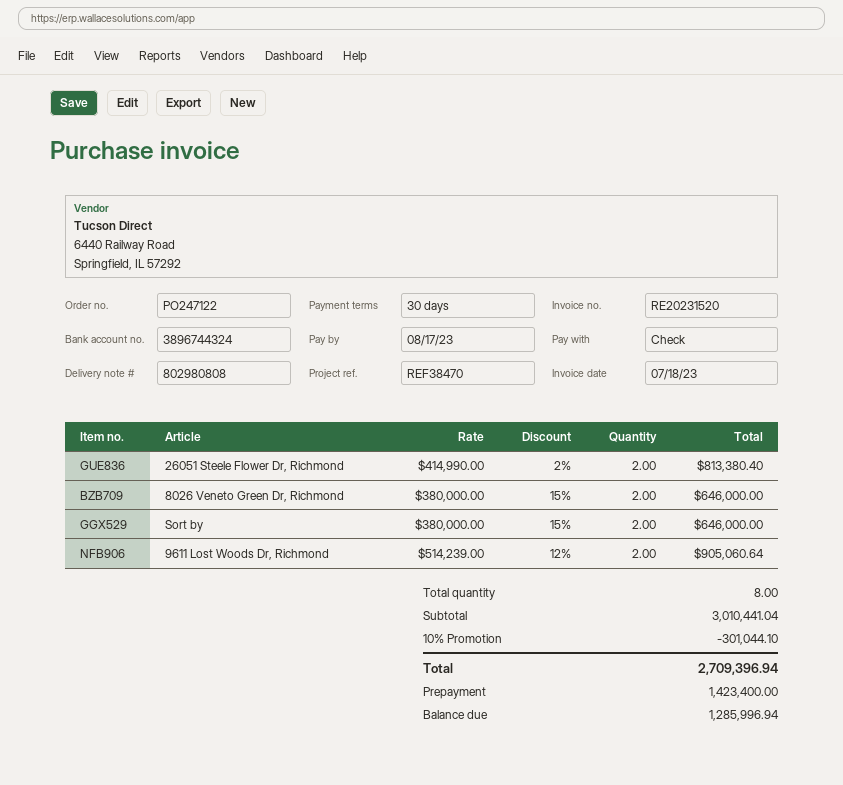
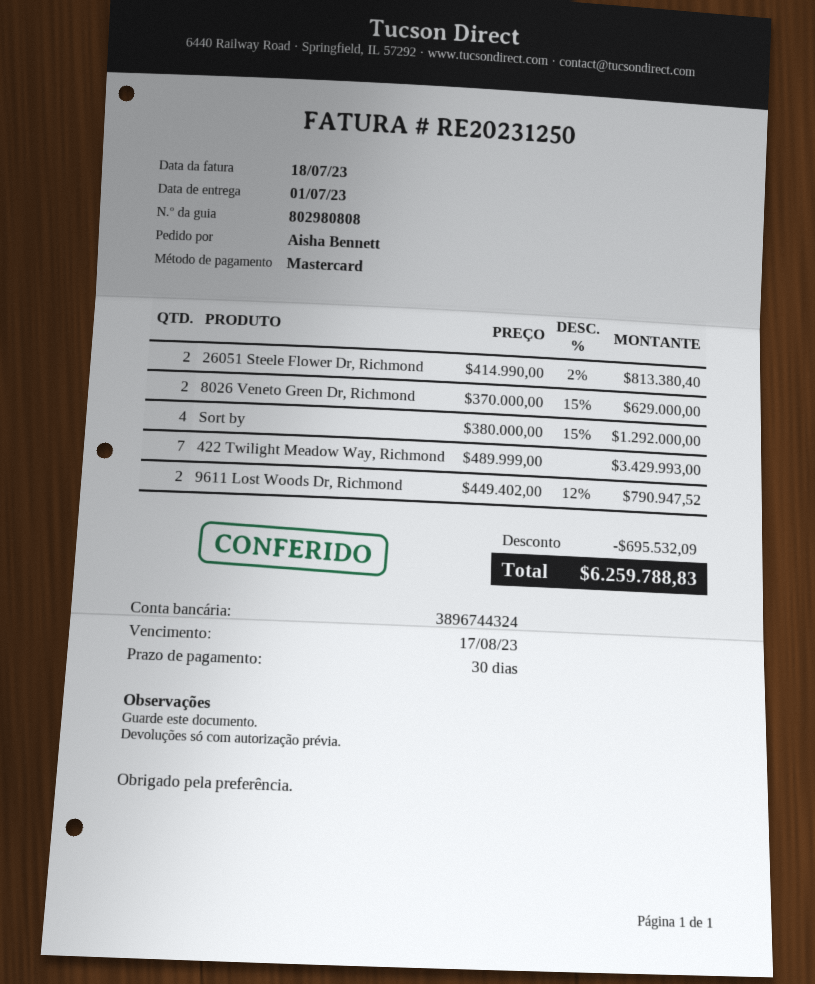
invoice number: RE20231520 -> RE20231250
payment method: cheque -> Mastercard
8026 Veneto Green Dr, Richmond: 2 x 380000.00 - 15% = 646000.00 -> 2 x 370000.00 - 15% = 629000.00
Sort by: 2 x 380000.00 - 15% = 646000.00 -> 4 x 380000.00 - 15% = 1292000.00
9611 Lost Woods Dr, Richmond: 2 x 514239.00 - 12% = 905060.64 -> 2 x 449402.00 - 12% = 790947.52
422 Twilight Meadow Way, Richmond: none -> 7 x 489999.00 = 3429993.00
discount: 301044.10 -> 695532.09
total: 2709396.94 -> 6259788.83

